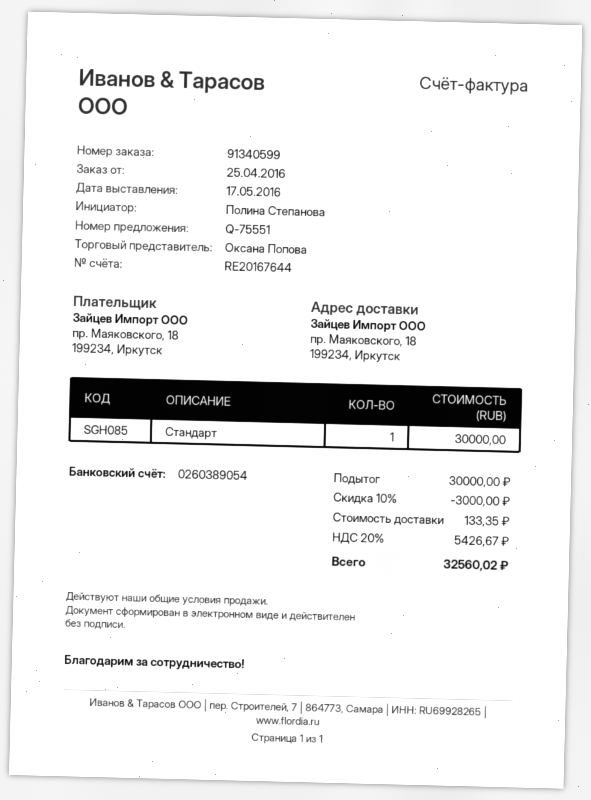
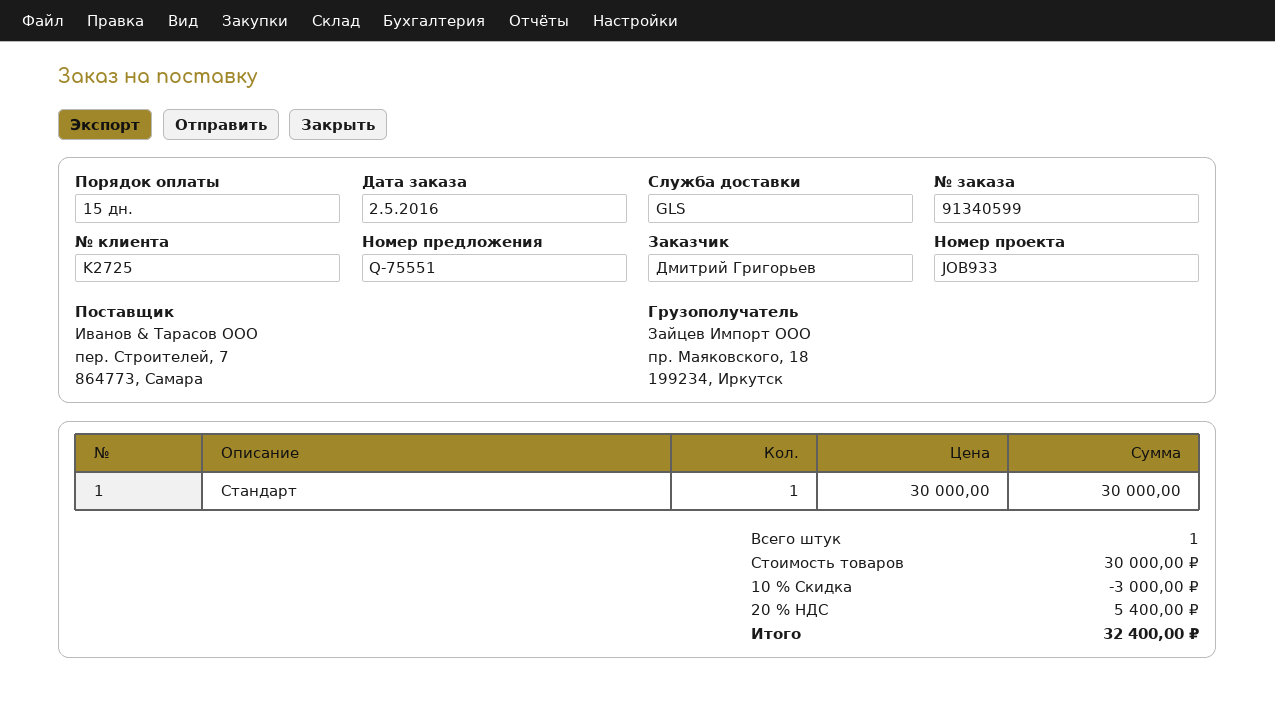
order date: 2016-04-25 -> 2016-05-02
ordered by: Полина Степанова -> Дмитрий Григорьев
shipping: 133.35 -> none
tax: 20% = 5426.67 -> 20% = 5400.00
total: 32560.02 -> 32400.00

